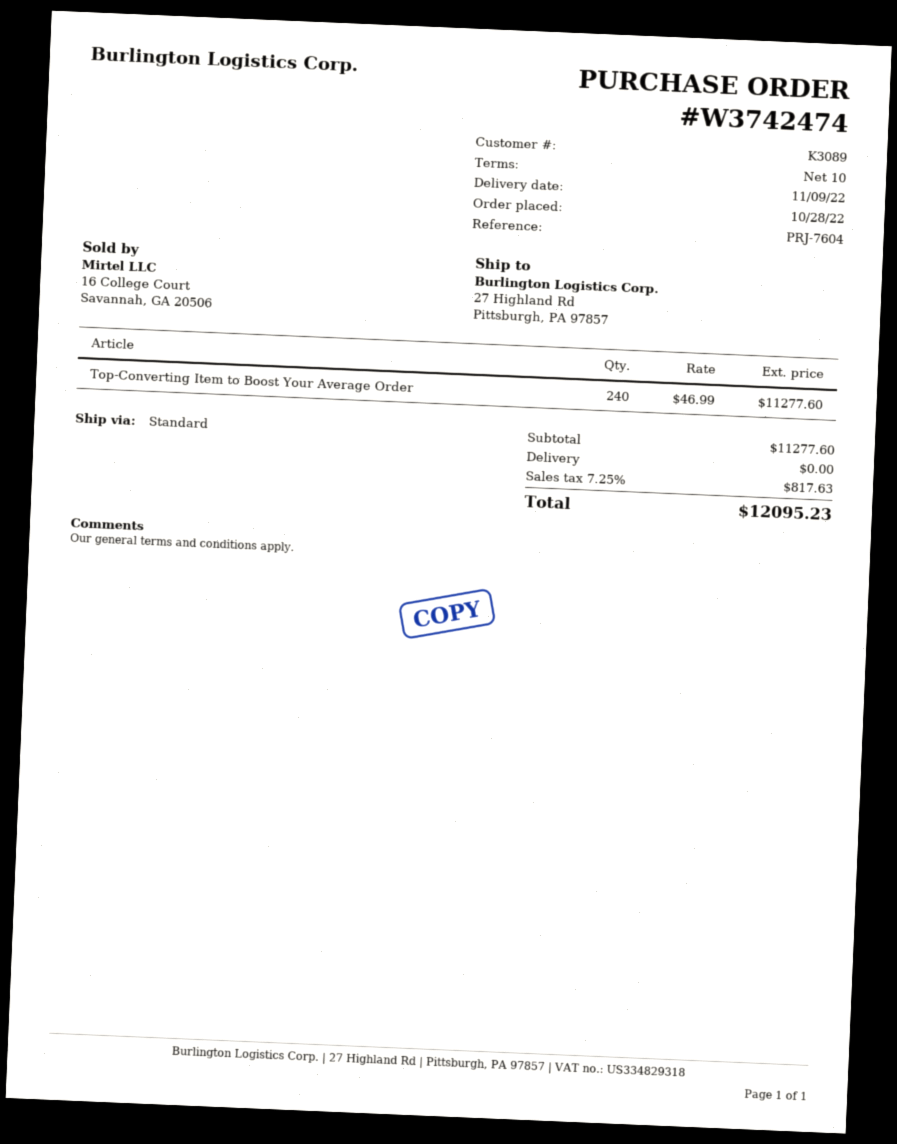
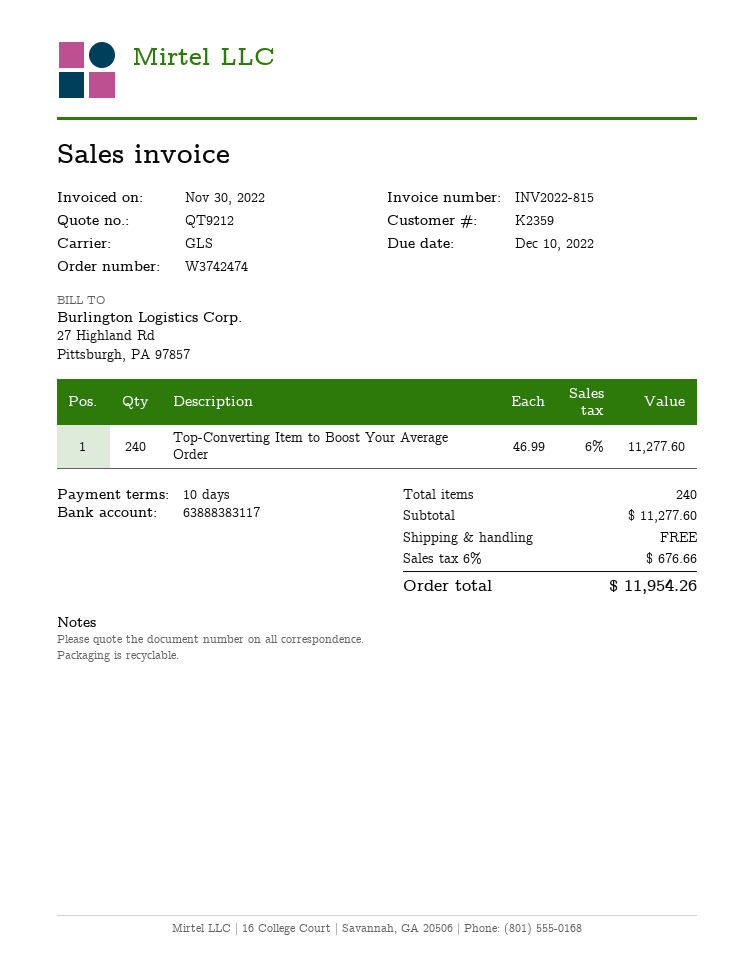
customer number: K3089 -> K2359
shipping method: standard -> GLS
tax: 7.25% = 817.63 -> 6% = 676.66
total: 12095.23 -> 11954.26

